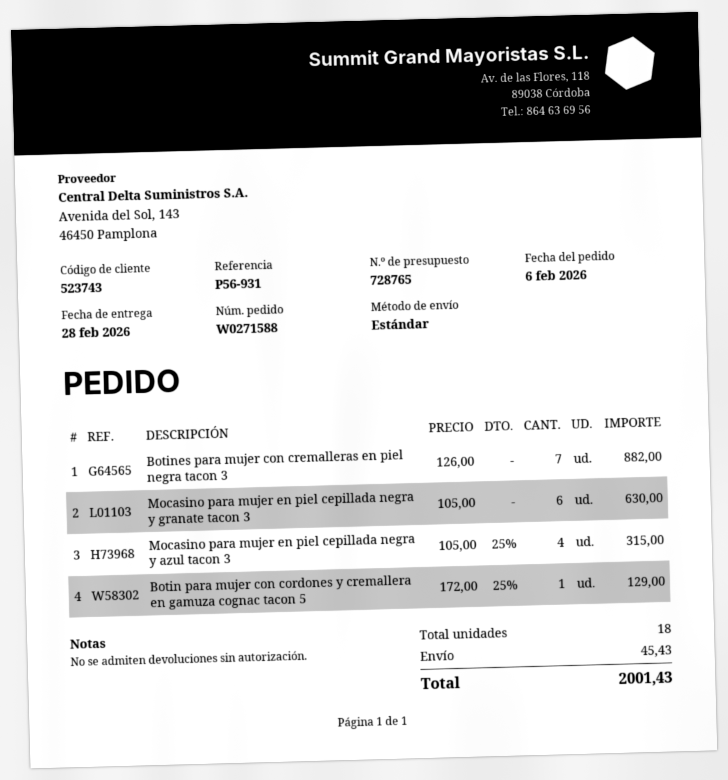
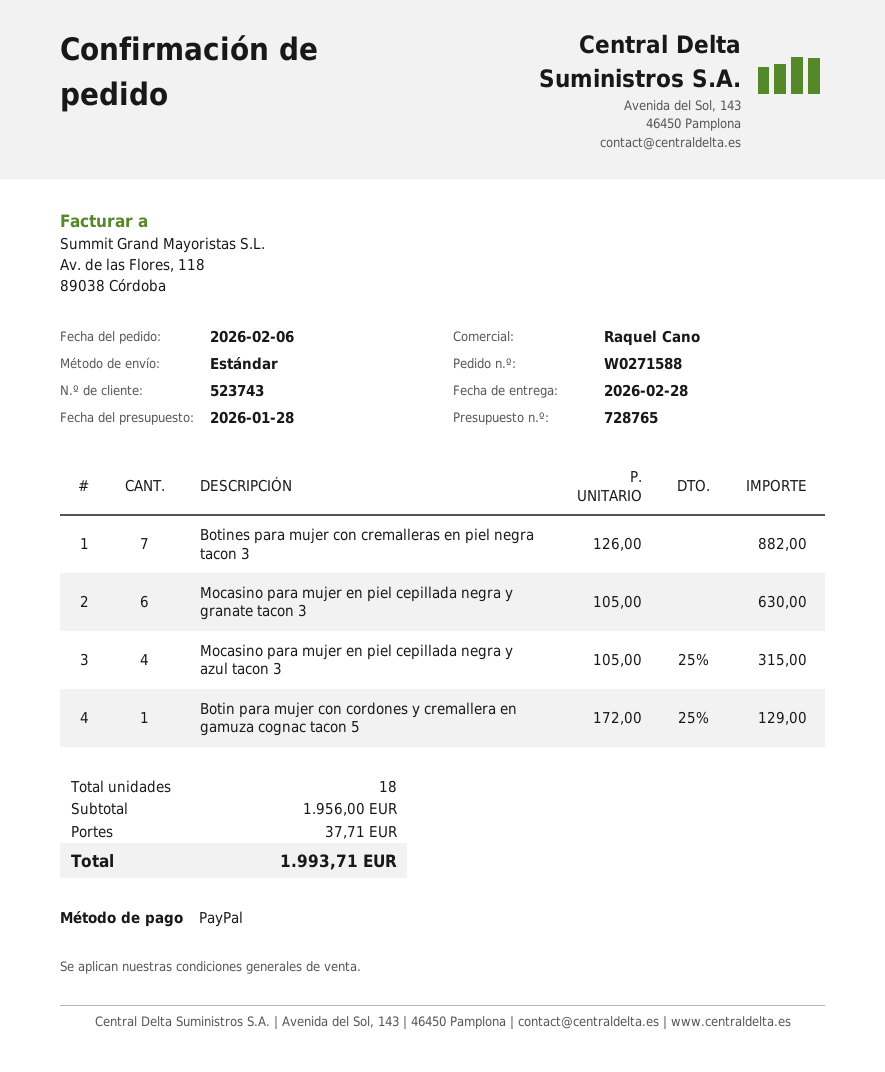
shipping: 45.43 -> 37.71
total: 2001.43 -> 1993.71

